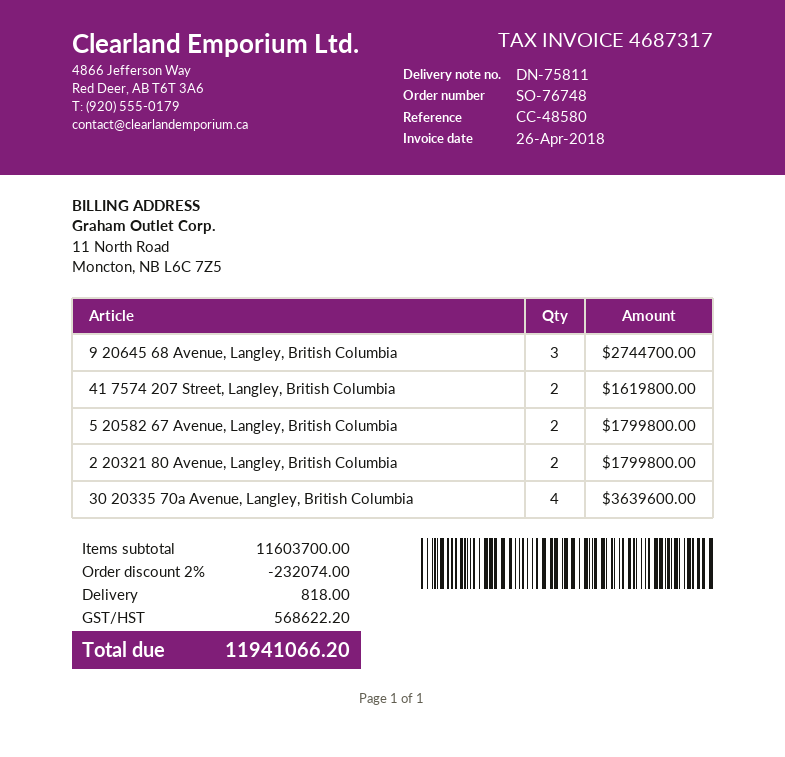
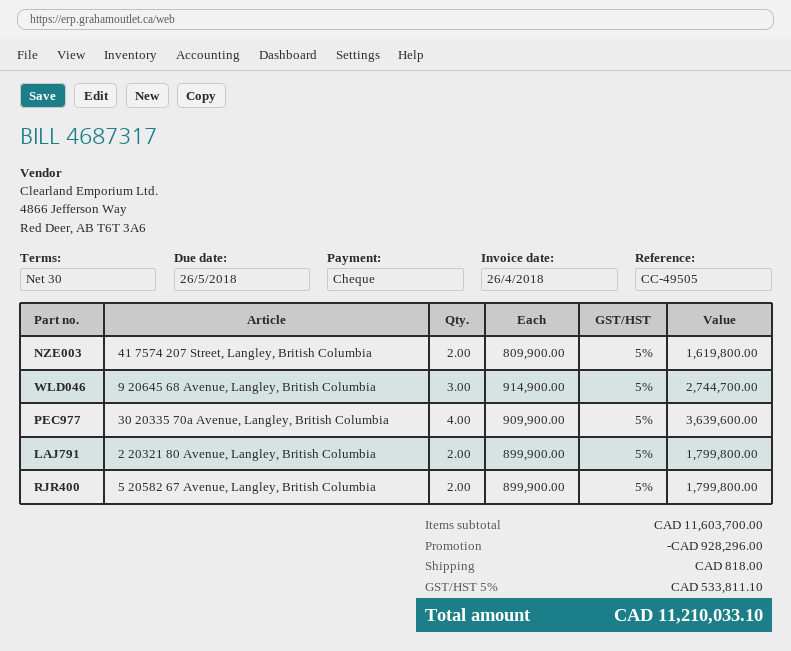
reference: CC-48580 -> CC-49505
discount: 232074.00 -> 928296.00
tax: 568622.20 -> 533811.10
total: 11941066.20 -> 11210033.10

